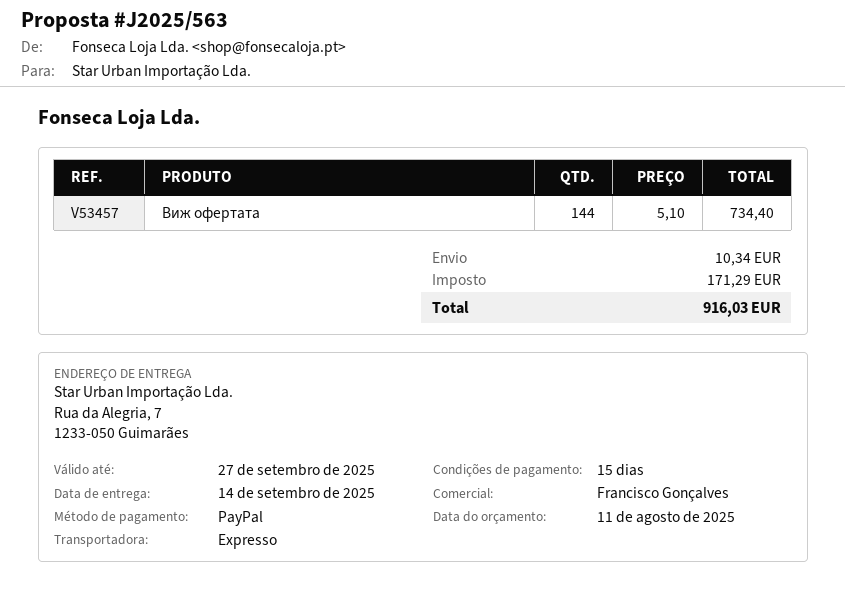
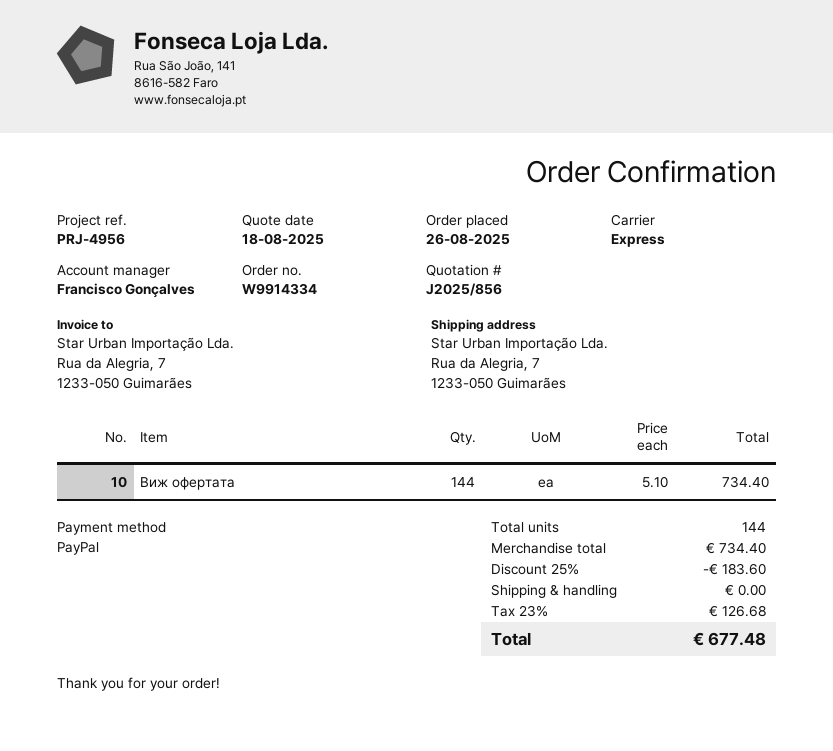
quote number: J2025/563 -> J2025/856
quote date: 2025-08-11 -> 2025-08-18
discount: none -> 25% = 183.60
shipping: 10.34 -> 0.00
tax: 171.29 -> 126.68
total: 916.03 -> 677.48

